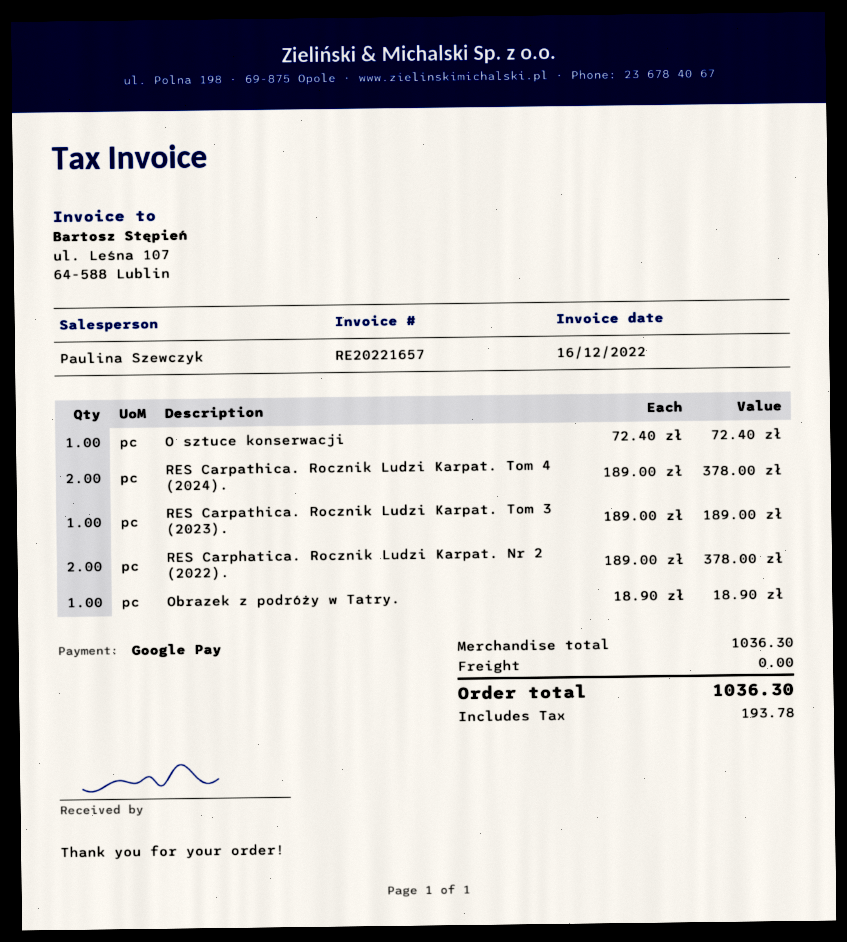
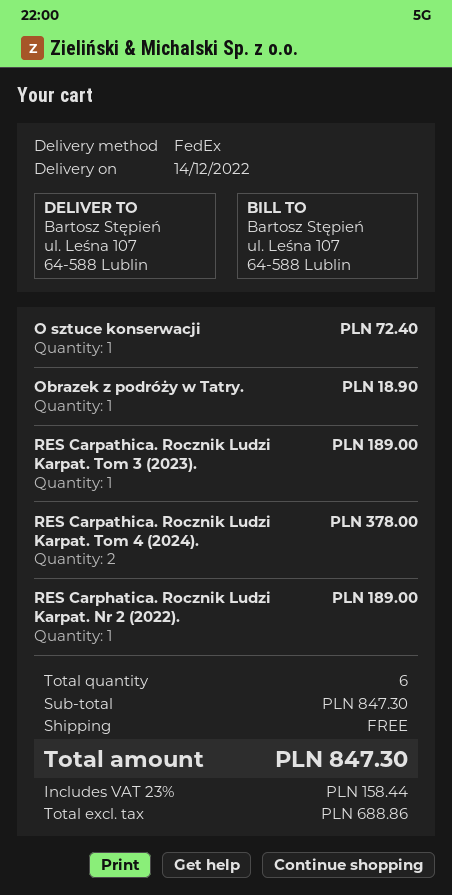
RES Carphatica. Rocznik Ludzi Karpat. Nr 2 (2022).: 2 for 378.00 -> 1 for 189.00
subtotal: 1036.30 -> 847.30
tax: 193.78 -> 158.44
total: 1036.30 -> 847.30

